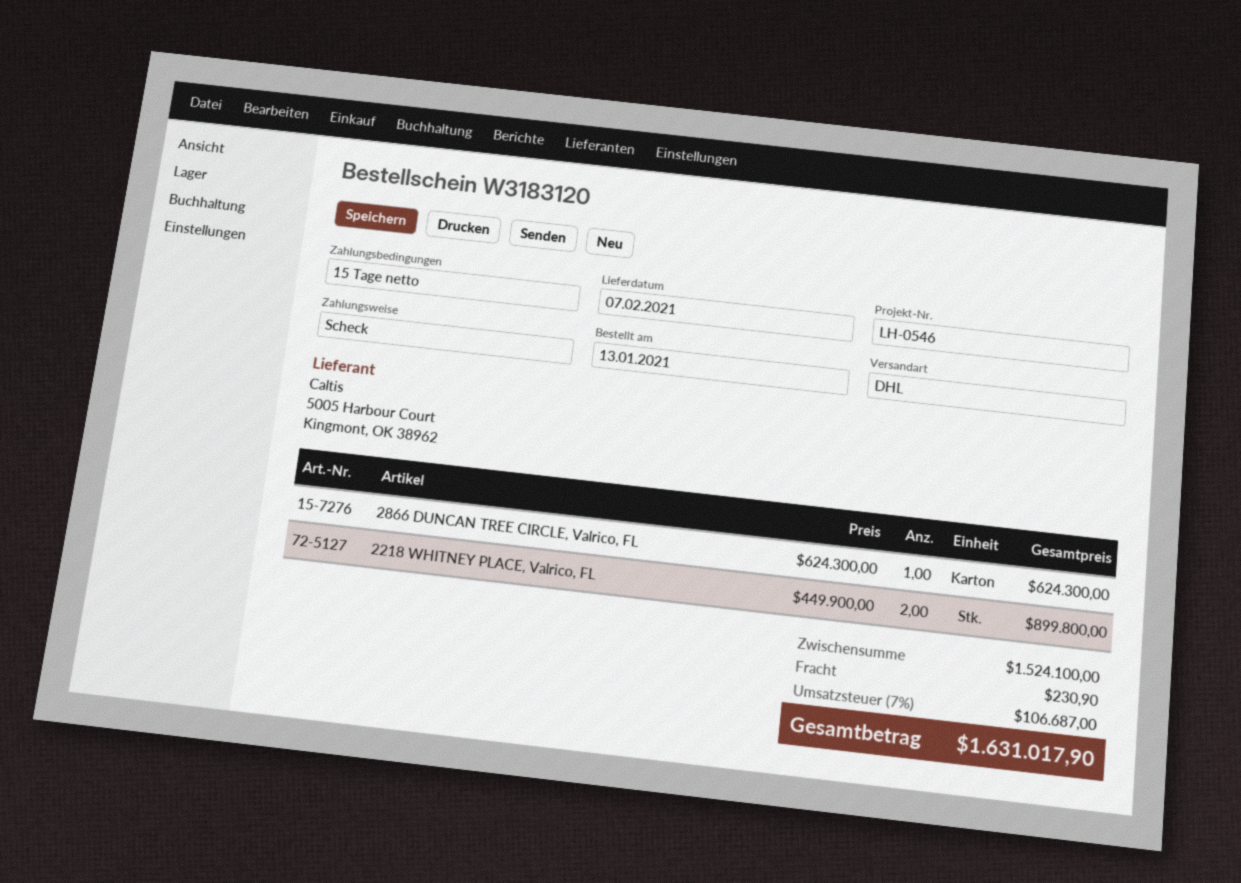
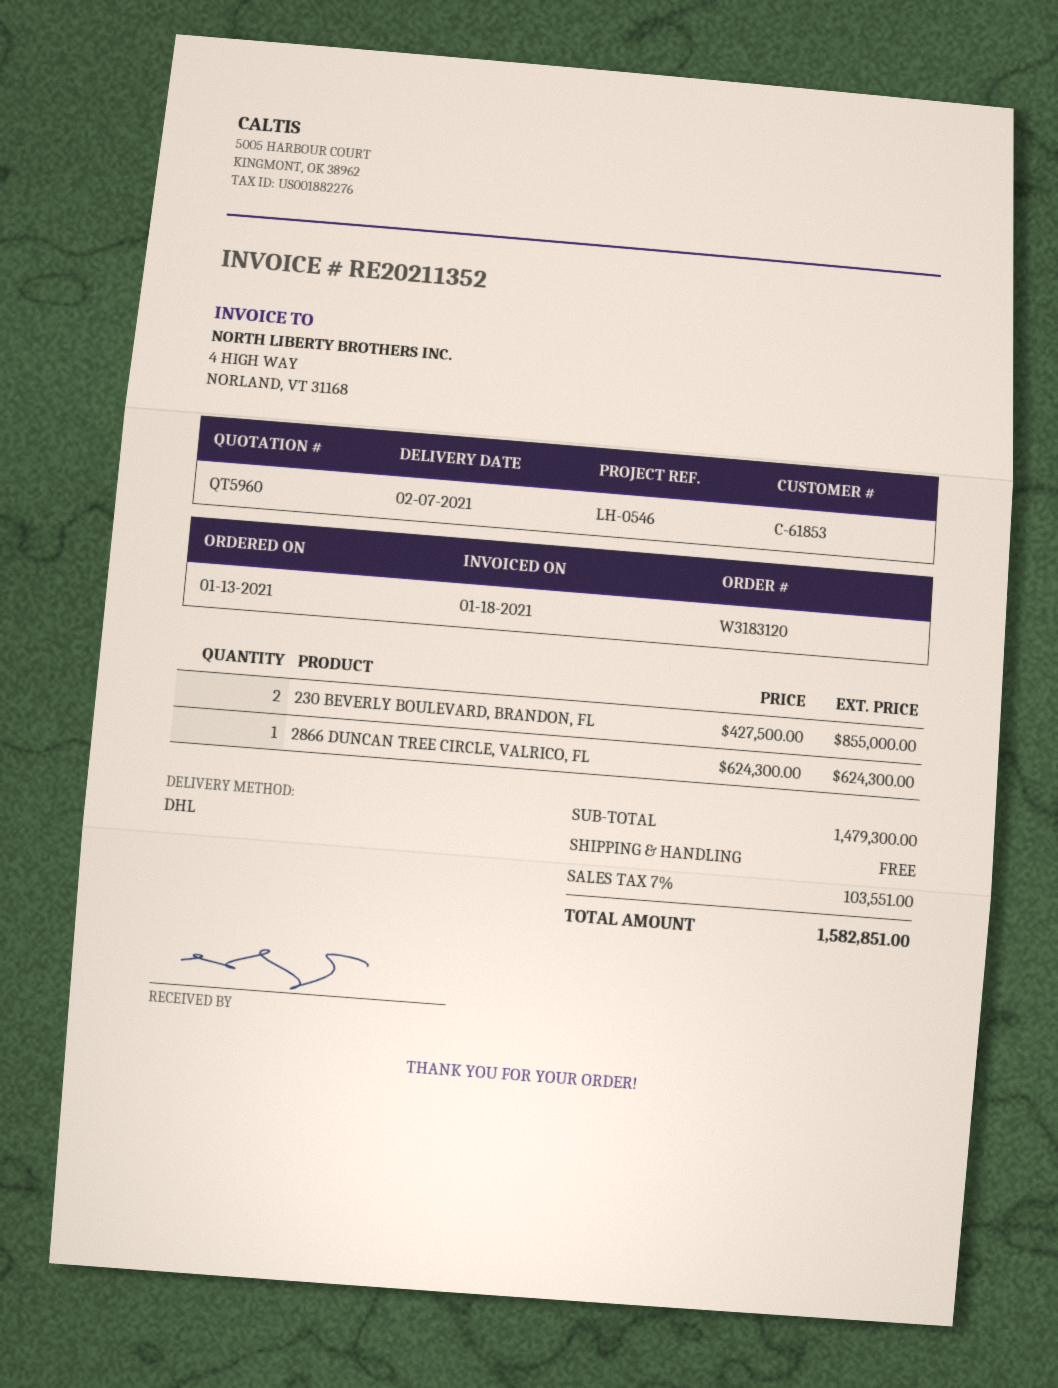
2218 WHITNEY PLACE, Valrico, FL: 2 x 449900.00 = 899800.00 -> none
230 BEVERLY BOULEVARD, BRANDON, FL: none -> 2 x 427500.00 = 855000.00
subtotal: 1524100.00 -> 1479300.00
shipping: 230.90 -> 0.00
tax: 7% = 106687.00 -> 7% = 103551.00
total: 1631017.90 -> 1582851.00

